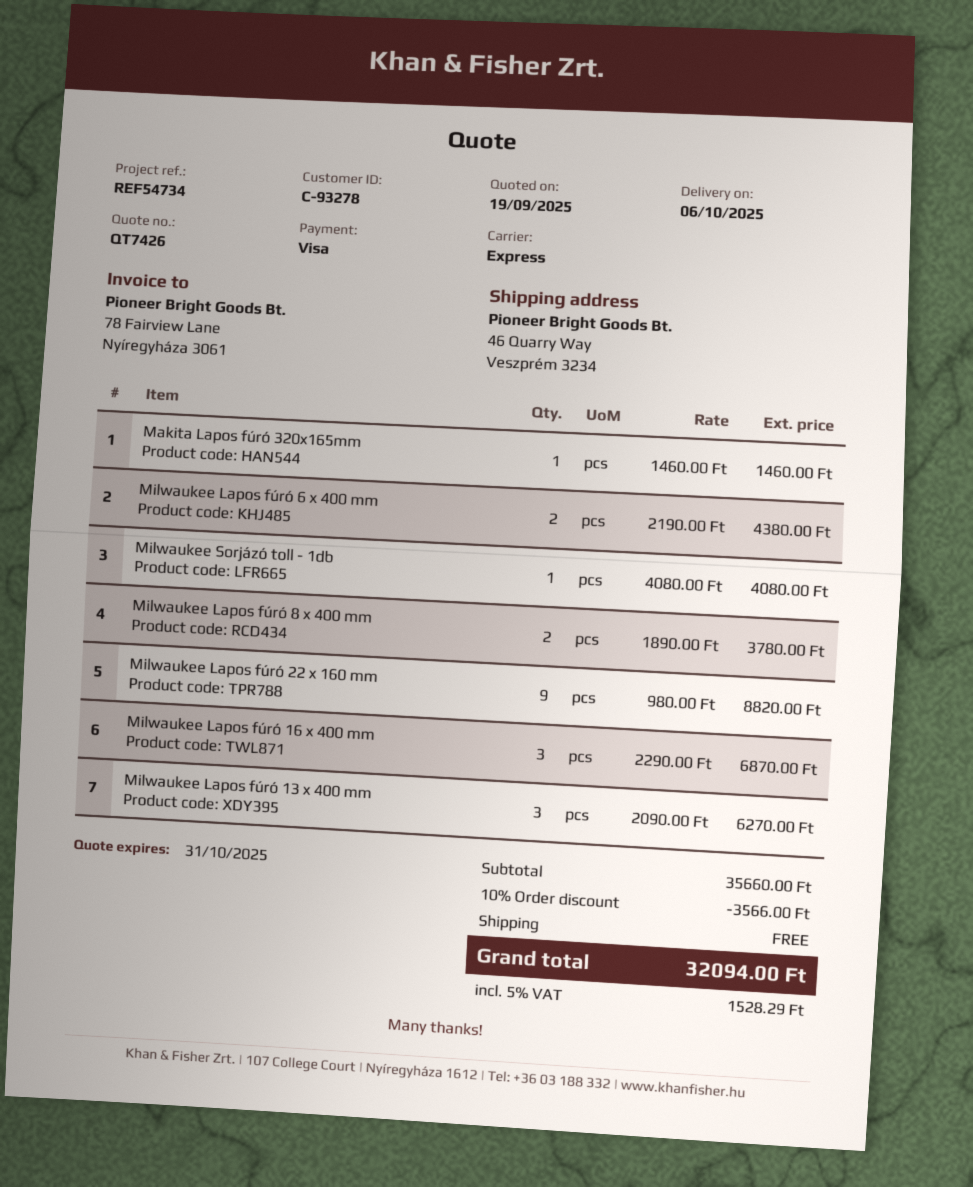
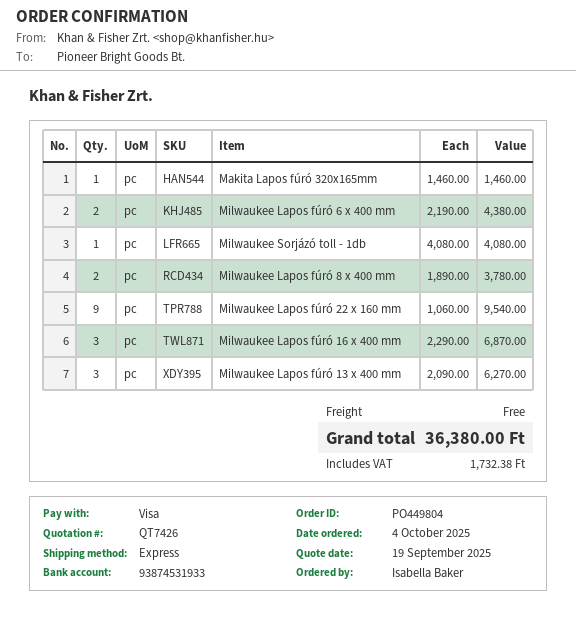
Milwaukee Lapos fúró 22 x 160 mm: 9 x 980.00 = 8820.00 -> 9 x 1060.00 = 9540.00
discount: 10% = 3566.00 -> none
tax: 1528.29 -> 1732.38
total: 32094.00 -> 36380.00

